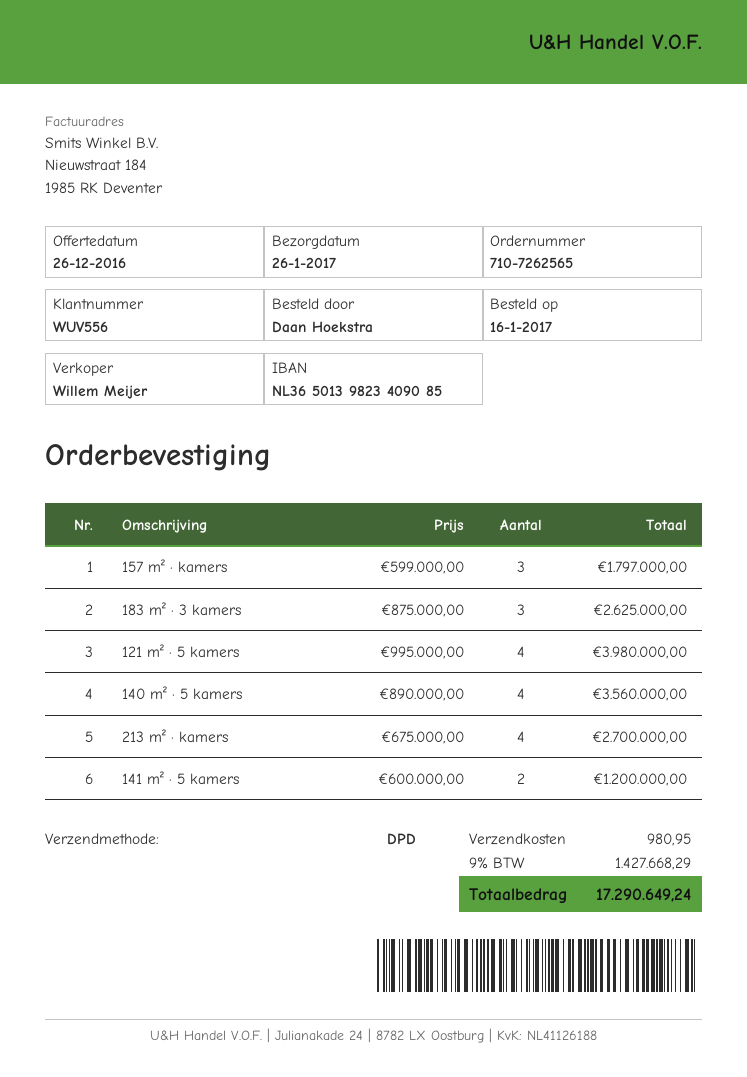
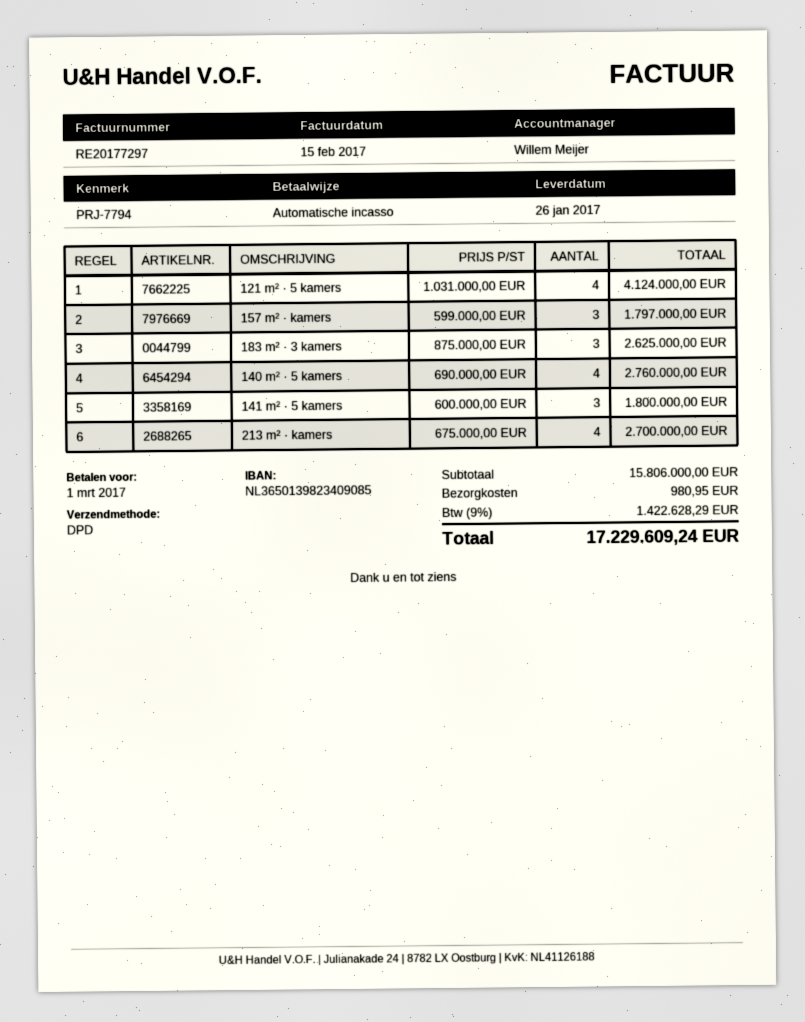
121 m² · 5 kamers: 4 x 995000.00 = 3980000.00 -> 4 x 1031000.00 = 4124000.00
140 m² · 5 kamers: 4 x 890000.00 = 3560000.00 -> 4 x 690000.00 = 2760000.00
141 m² · 5 kamers: 2 x 600000.00 = 1200000.00 -> 3 x 600000.00 = 1800000.00
tax: 9% = 1427668.29 -> 9% = 1422628.29
total: 17290649.24 -> 17229609.24

